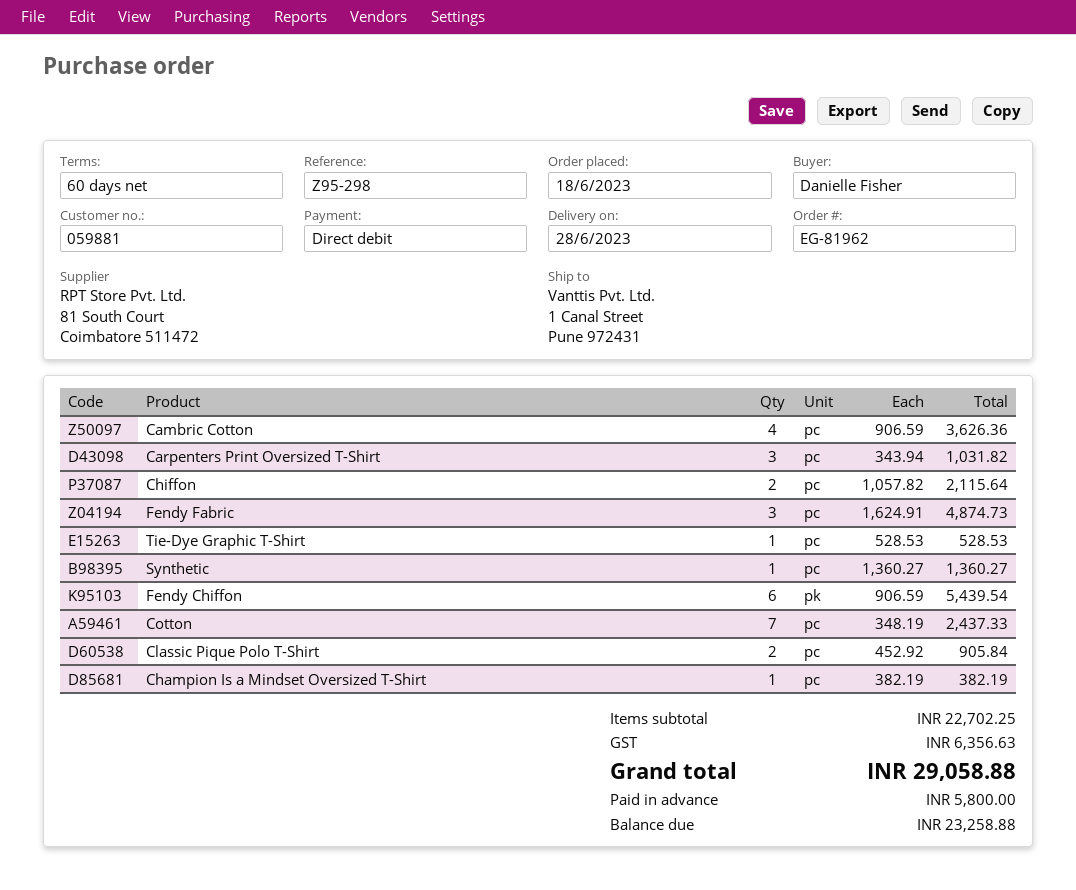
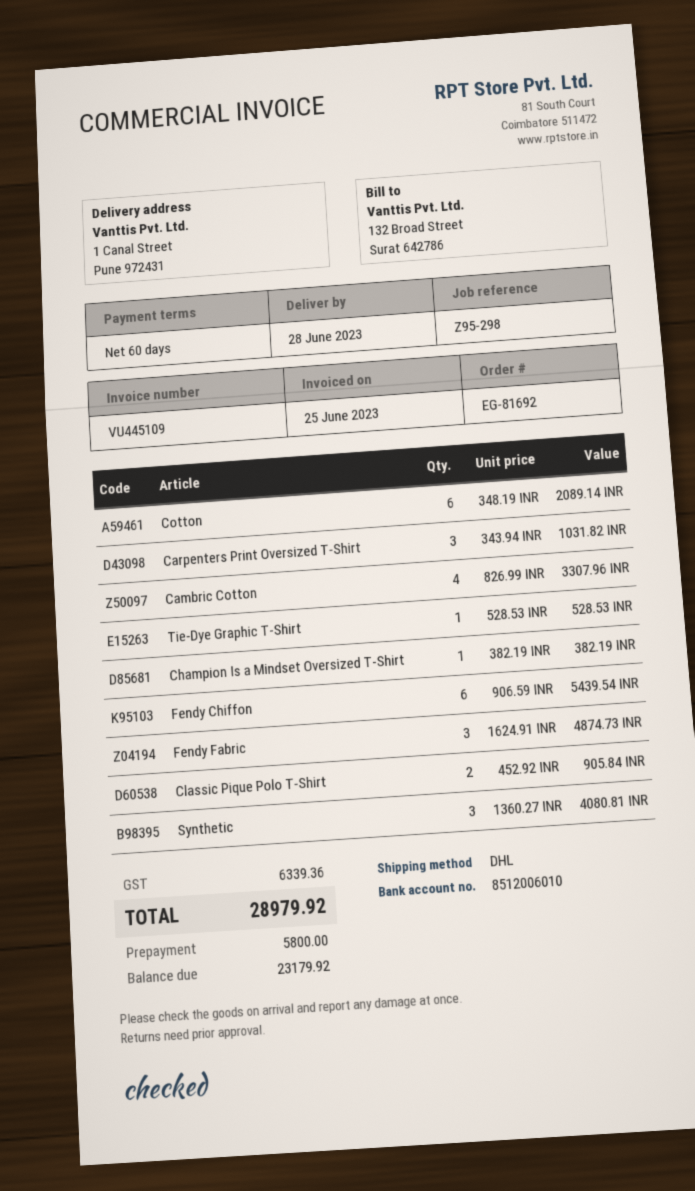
order number: EG-81962 -> EG-81692
Cambric Cotton: 4 x 906.59 = 3626.36 -> 4 x 826.99 = 3307.96
Chiffon: 2 x 1057.82 = 2115.64 -> none
Synthetic: 1 x 1360.27 = 1360.27 -> 3 x 1360.27 = 4080.81
Cotton: 7 x 348.19 = 2437.33 -> 6 x 348.19 = 2089.14
tax: 6356.63 -> 6339.36
total: 29058.88 -> 28979.92
balance: 23258.88 -> 23179.92

